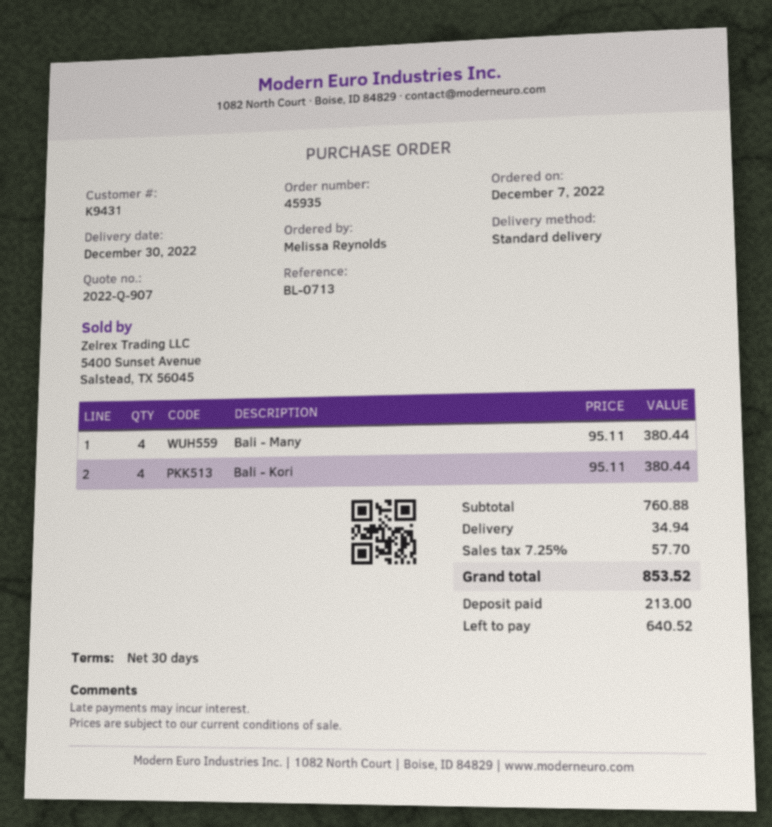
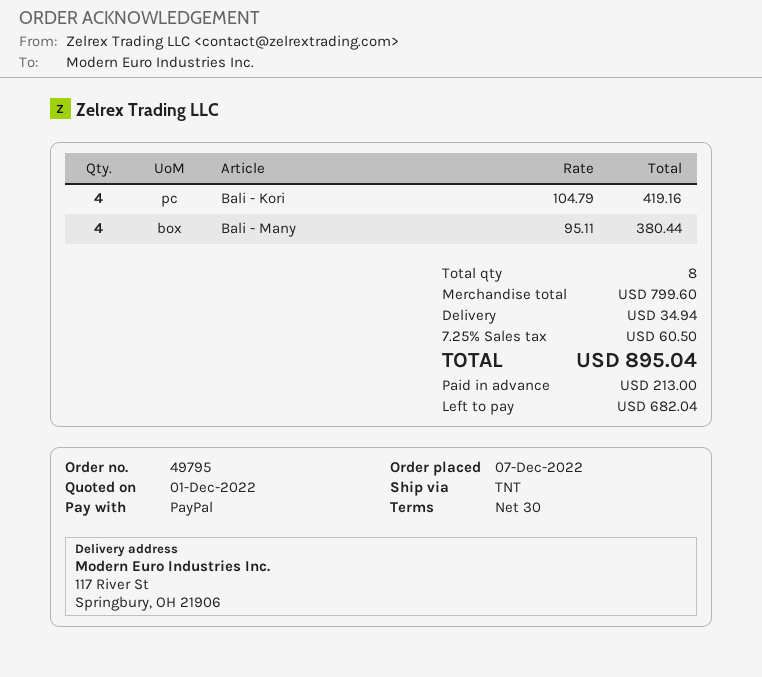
order number: 45935 -> 49795
shipping method: standard -> TNT
Bali - Kori: 4 x 95.11 = 380.44 -> 4 x 104.79 = 419.16
subtotal: 760.88 -> 799.60
tax: 7.25% = 57.70 -> 7.25% = 60.50
total: 853.52 -> 895.04
balance: 640.52 -> 682.04

